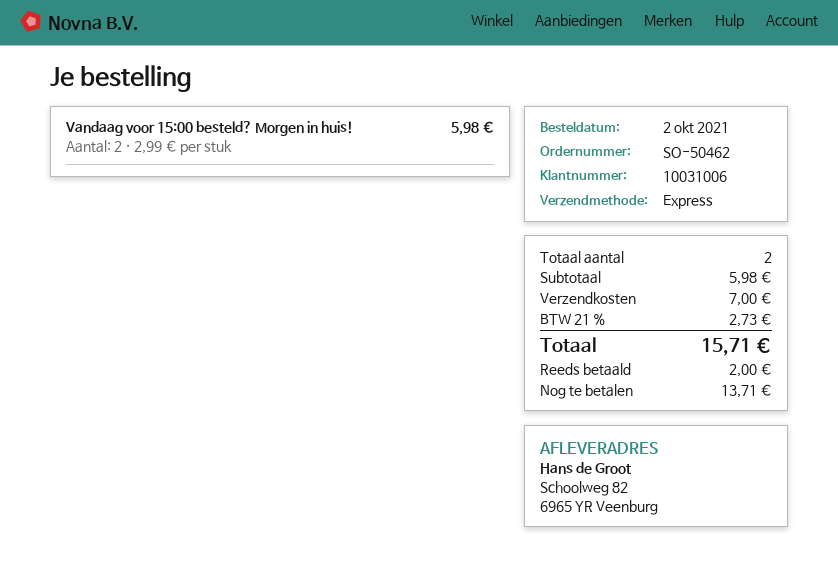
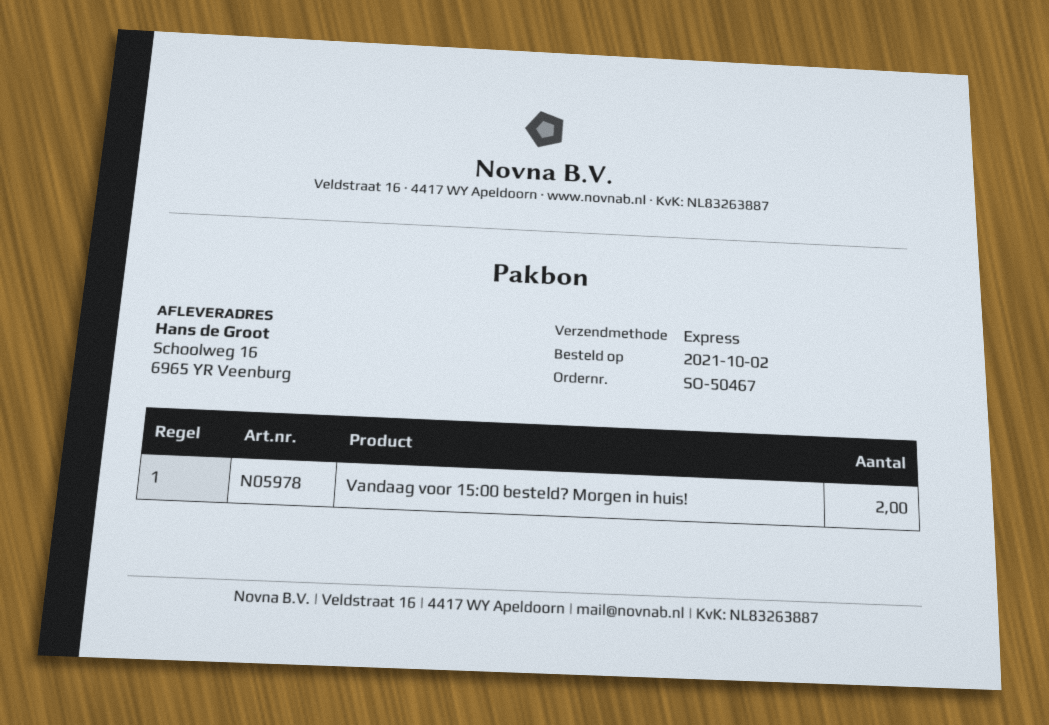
order number: SO-50462 -> SO-50467
ship to: Schoolweg 82, 6965 YR Veenburg -> Schoolweg 16, 6965 YR Veenburg

